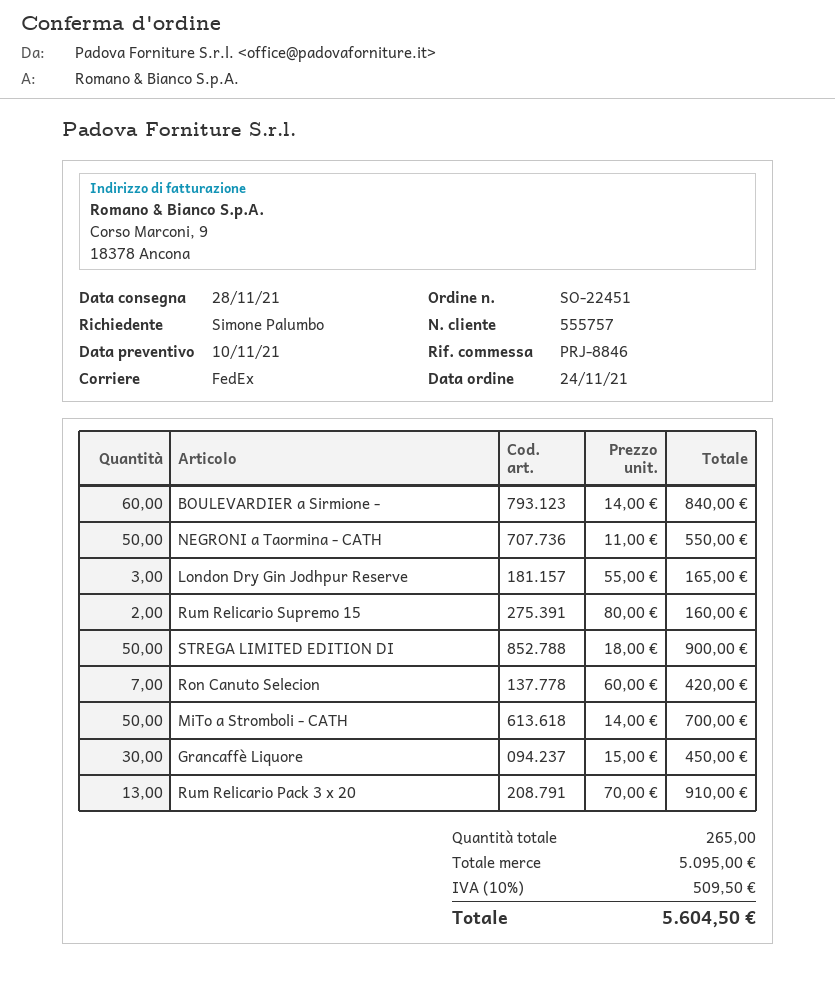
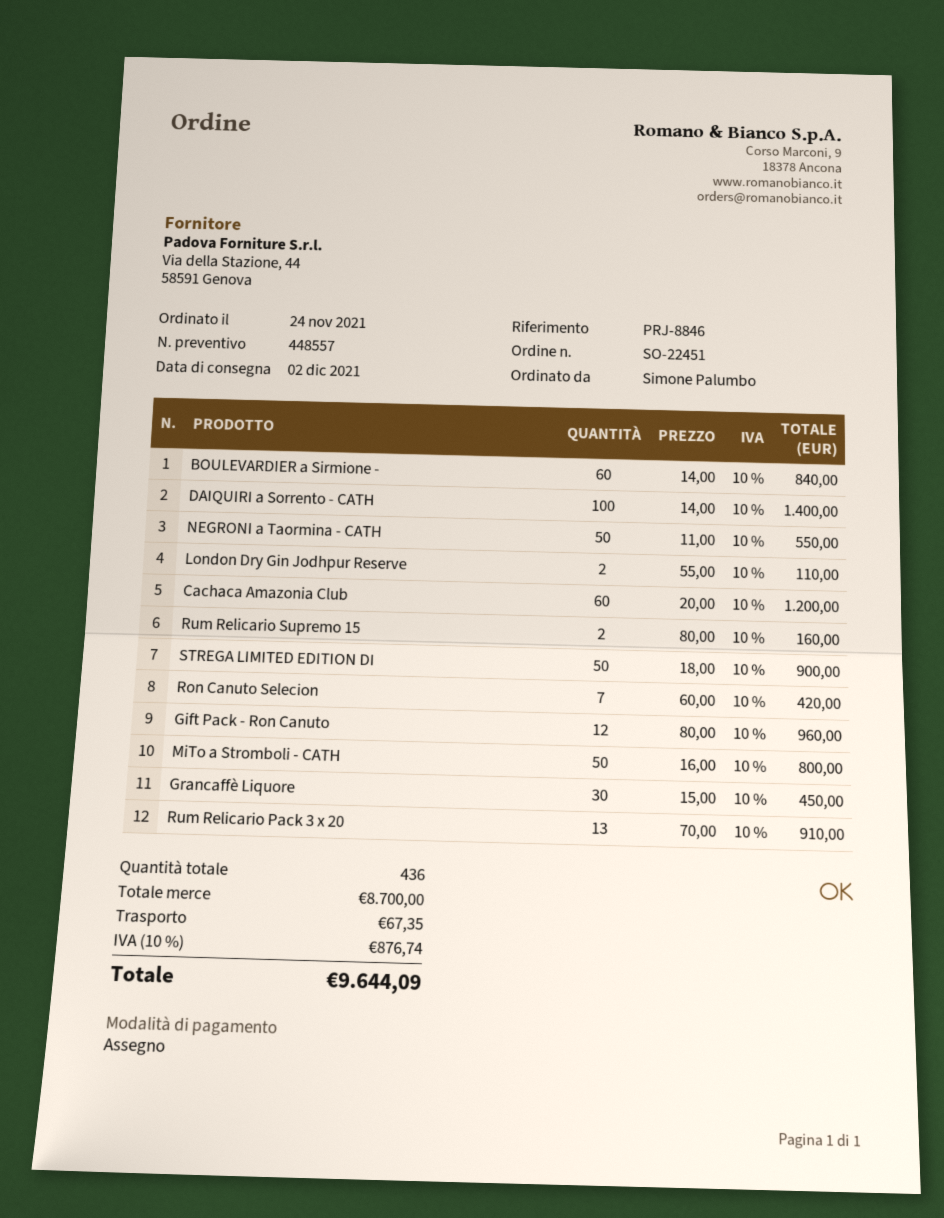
delivery date: 2021-11-28 -> 2021-12-02
London Dry Gin Jodhpur Reserve: 3 x 55.00 = 165.00 -> 2 x 55.00 = 110.00
MiTo a Stromboli - CATH: 50 x 14.00 = 700.00 -> 50 x 16.00 = 800.00
DAIQUIRI a Sorrento - CATH: none -> 100 x 14.00 = 1400.00
Cachaca Amazonia Club: none -> 60 x 20.00 = 1200.00
Gift Pack - Ron Canuto: none -> 12 x 80.00 = 960.00
total quantity: 265 -> 436
subtotal: 5095.00 -> 8700.00
shipping: none -> 67.35
tax: 10% = 509.50 -> 10% = 876.74
total: 5604.50 -> 9644.09

